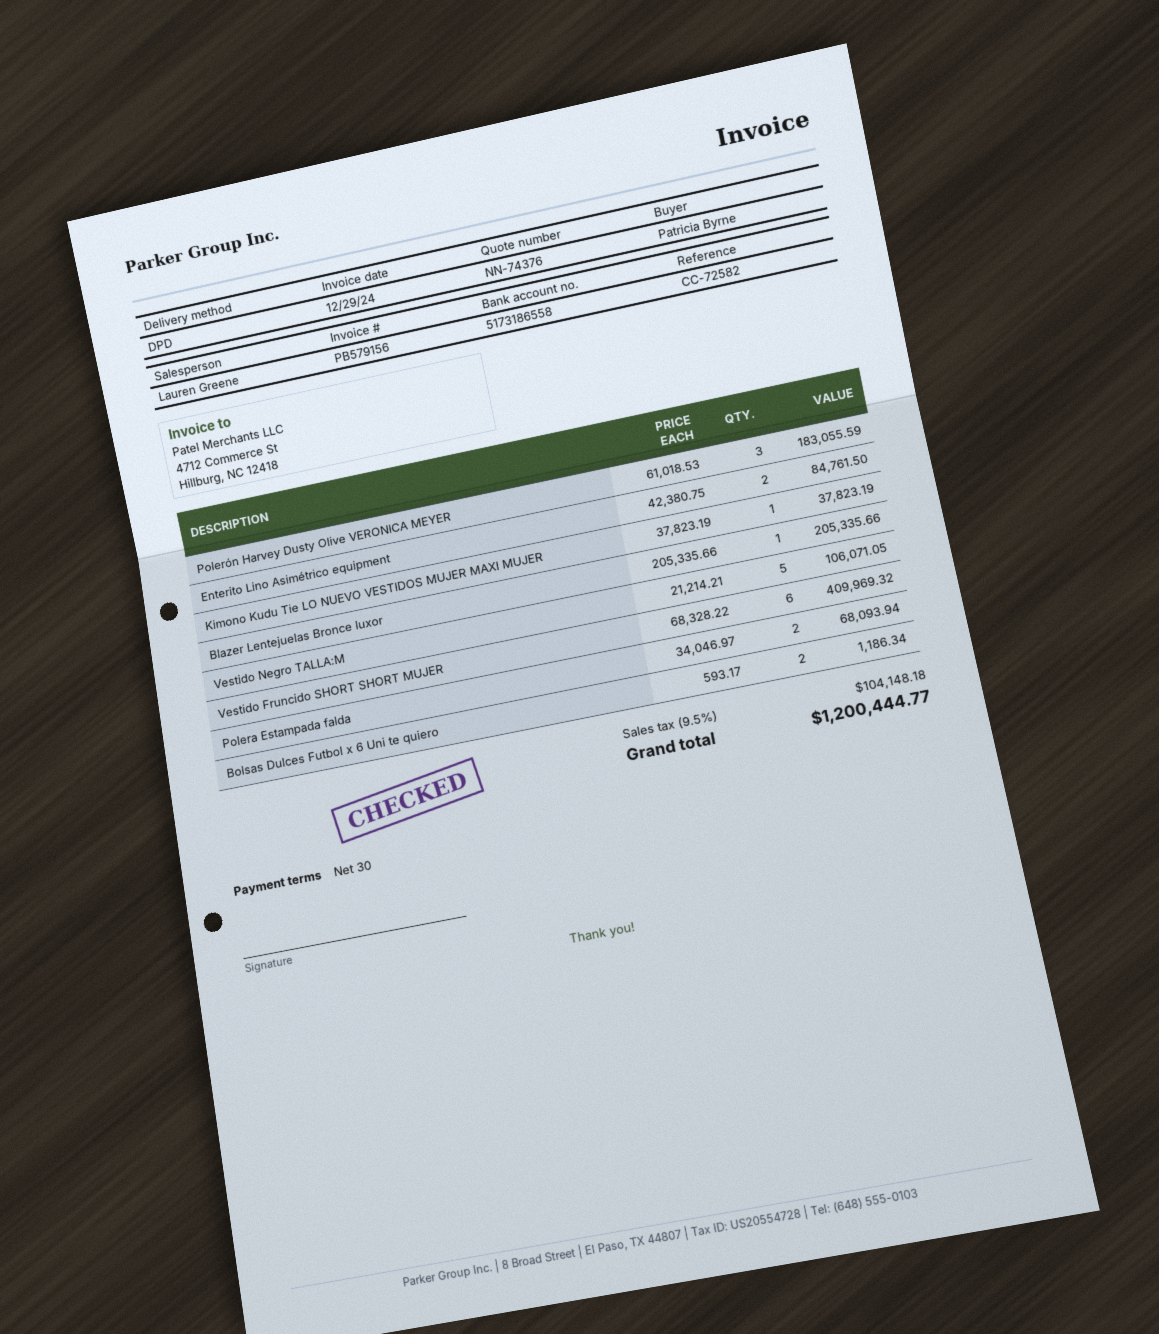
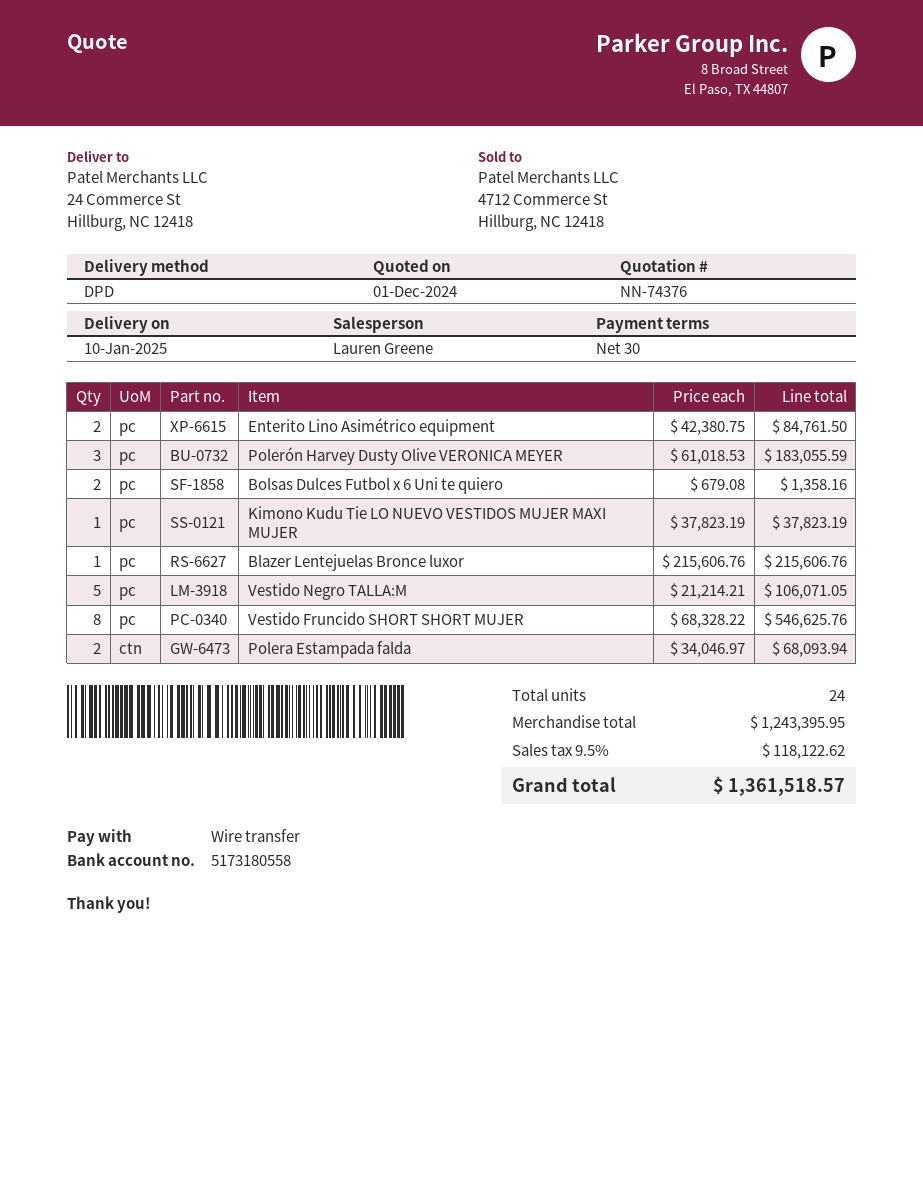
bank account: 5173186558 -> 5173180558
Blazer Lentejuelas Bronce luxor: 1 x 205335.66 = 205335.66 -> 1 x 215606.76 = 215606.76
Vestido Fruncido SHORT SHORT MUJER: 6 x 68328.22 = 409969.32 -> 8 x 68328.22 = 546625.76
Bolsas Dulces Futbol x 6 Uni te quiero: 2 x 593.17 = 1186.34 -> 2 x 679.08 = 1358.16
tax: 9.5% = 104148.18 -> 9.5% = 118122.62
total: 1200444.77 -> 1361518.57

